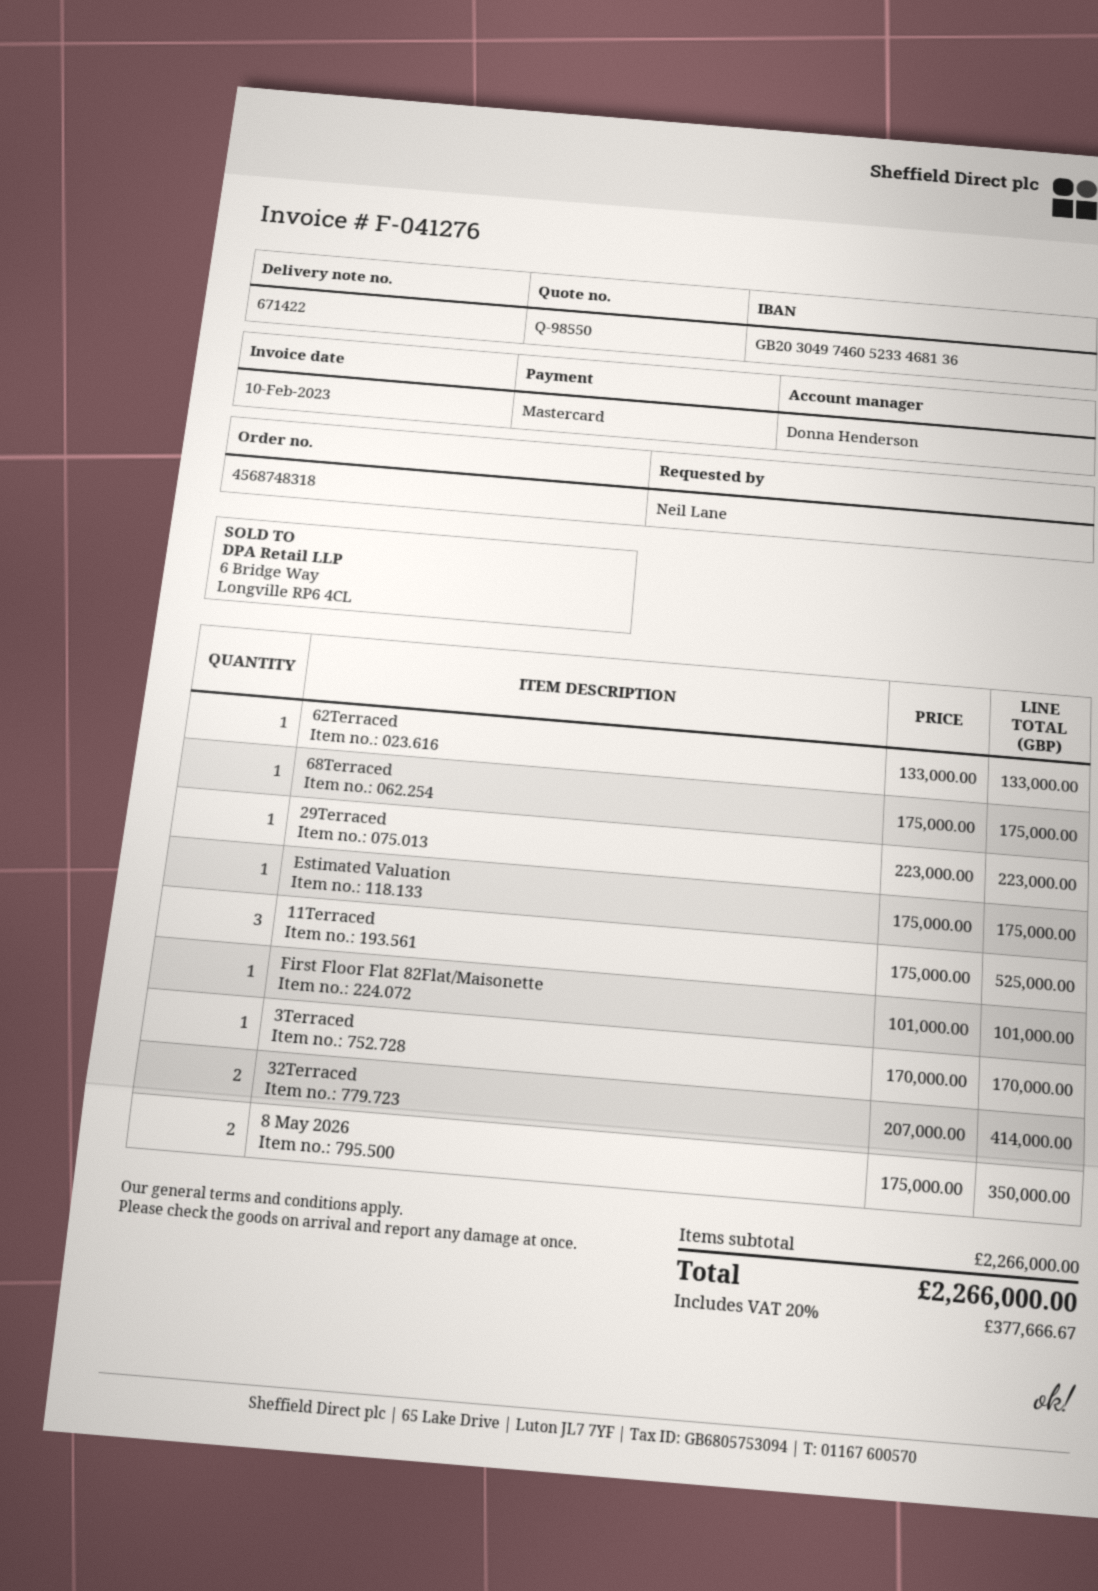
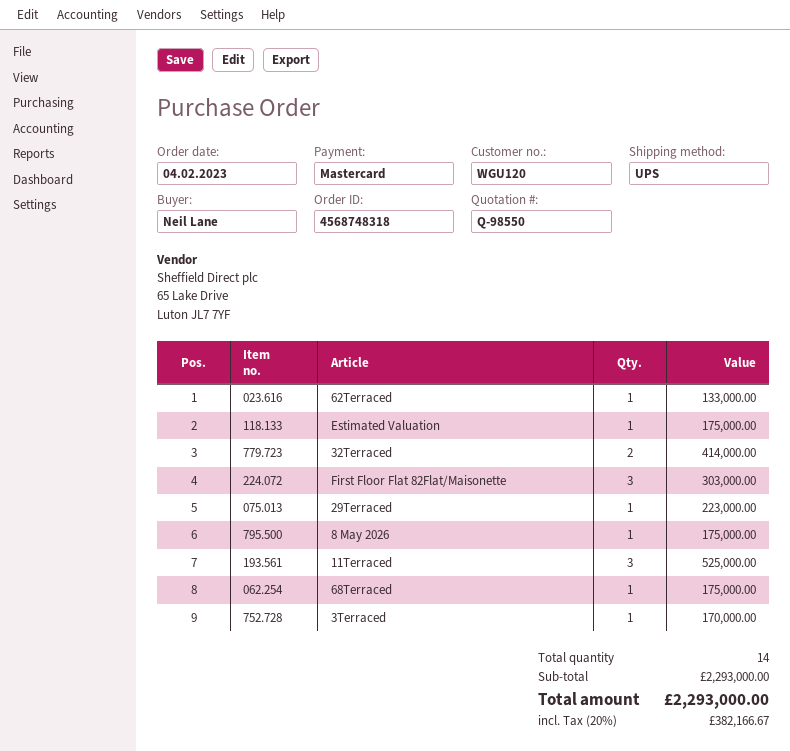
First Floor Flat 82Flat/Maisonette: 1 for 101000.00 -> 3 for 303000.00
8 May 2026: 2 for 350000.00 -> 1 for 175000.00
subtotal: 2266000.00 -> 2293000.00
tax: 20% = 377666.67 -> 20% = 382166.67
total: 2266000.00 -> 2293000.00

